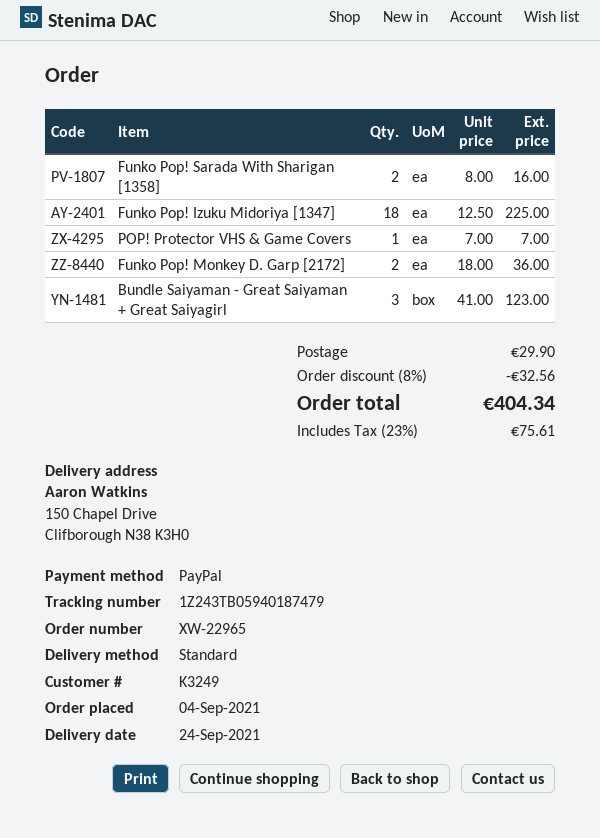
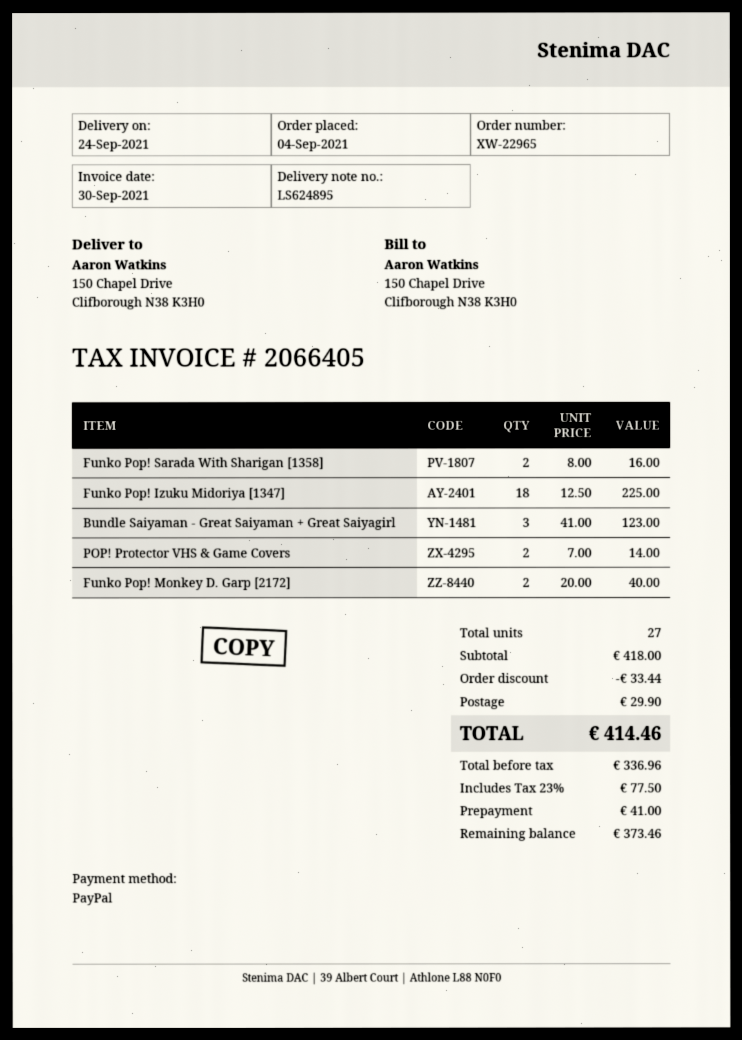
POP! Protector VHS & Game Covers: 1 x 7.00 = 7.00 -> 2 x 7.00 = 14.00
Funko Pop! Monkey D. Garp [2172]: 2 x 18.00 = 36.00 -> 2 x 20.00 = 40.00
discount: 32.56 -> 33.44
tax: 23% = 75.61 -> 23% = 77.50
total: 404.34 -> 414.46

